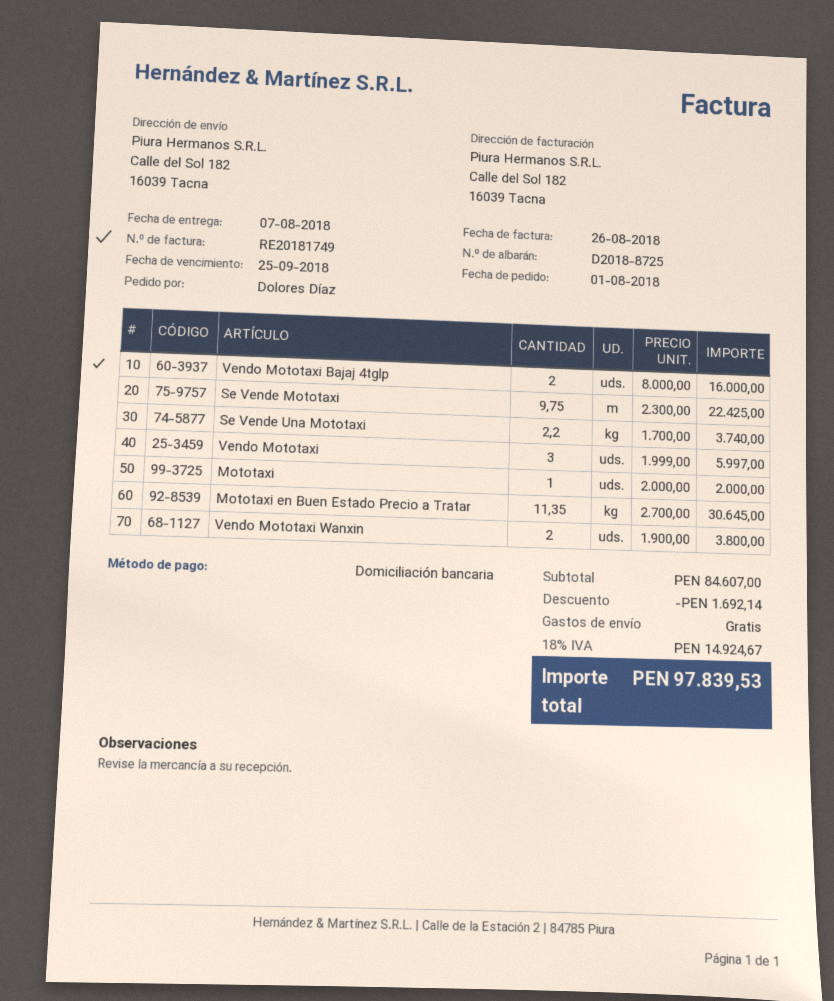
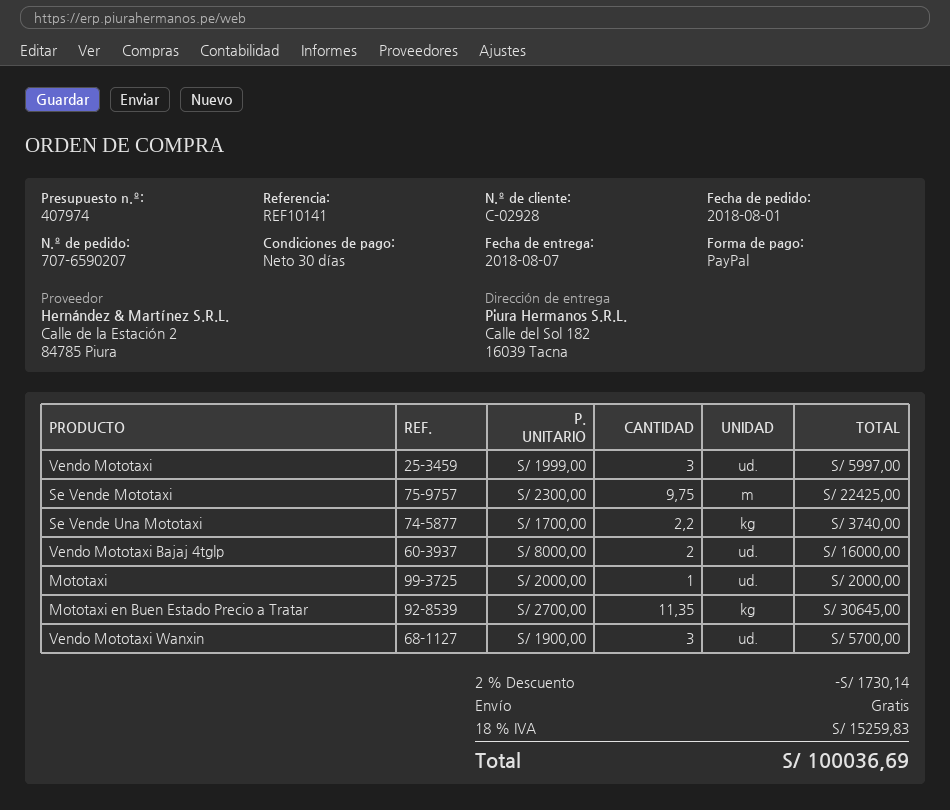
payment method: direct debit -> PayPal
Vendo Mototaxi Wanxin: 2 x 1900.00 = 3800.00 -> 3 x 1900.00 = 5700.00
discount: 1692.14 -> 1730.14
tax: 18% = 14924.67 -> 18% = 15259.83
total: 97839.53 -> 100036.69

